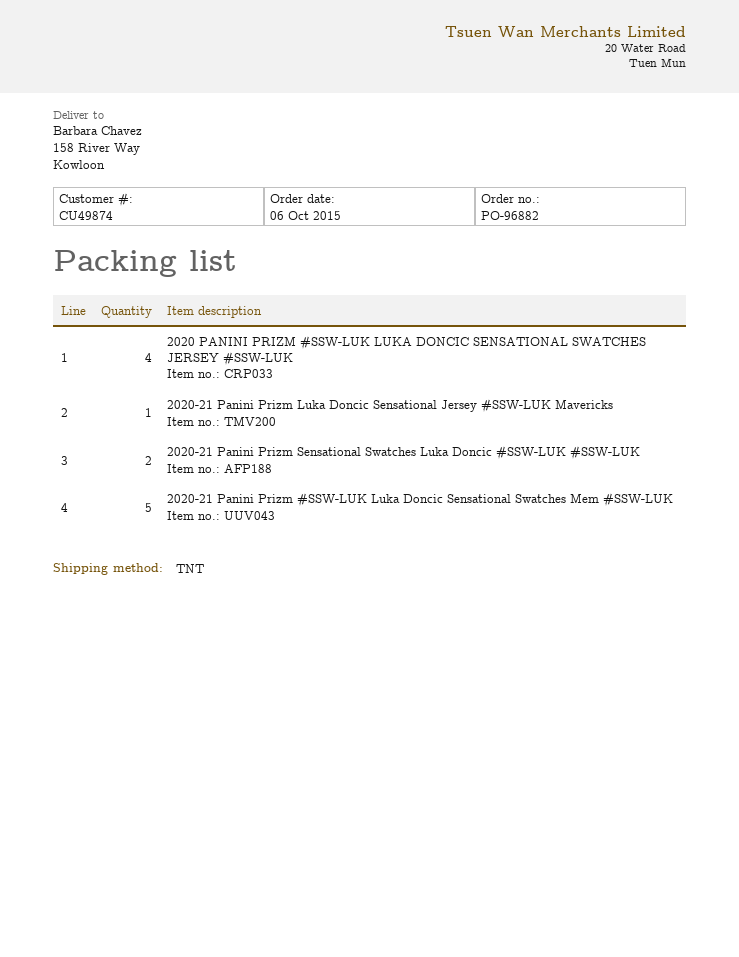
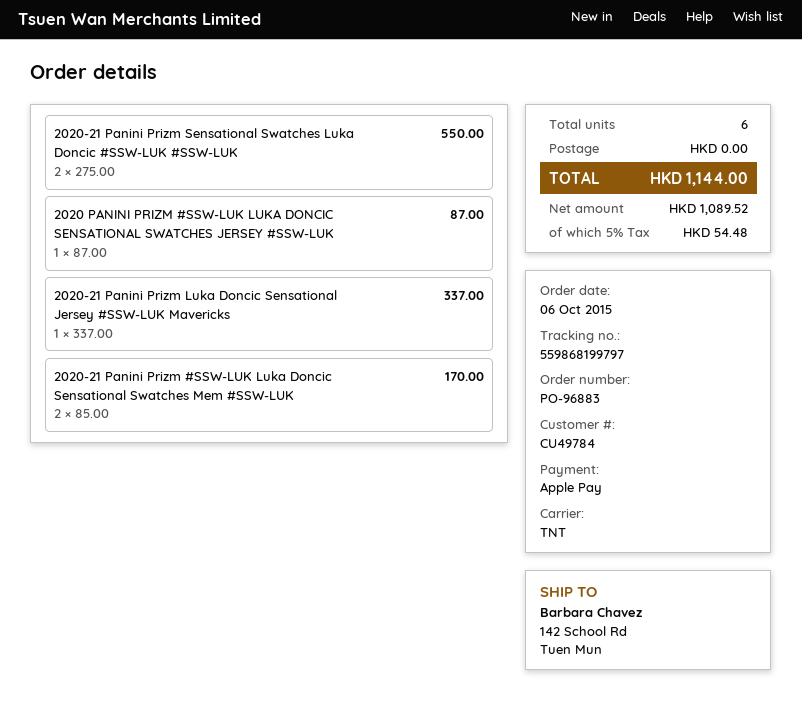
order number: PO-96882 -> PO-96883
customer number: CU49874 -> CU49784
ship to: 158 River Way, Kowloon -> 142 School Rd, Tuen Mun
2020 PANINI PRIZM #SSW-LUK LUKA DONCIC SENSATIONAL SWATCHES JERSEY #SSW-LUK: 4 -> 1
2020-21 Panini Prizm #SSW-LUK Luka Doncic Sensational Swatches Mem #SSW-LUK: 5 -> 2

